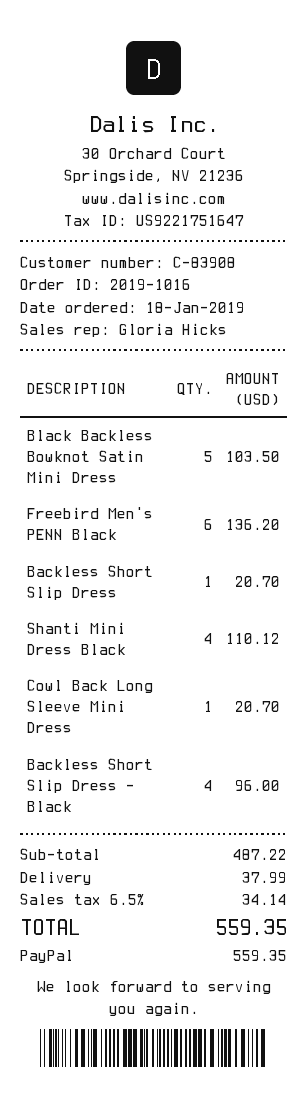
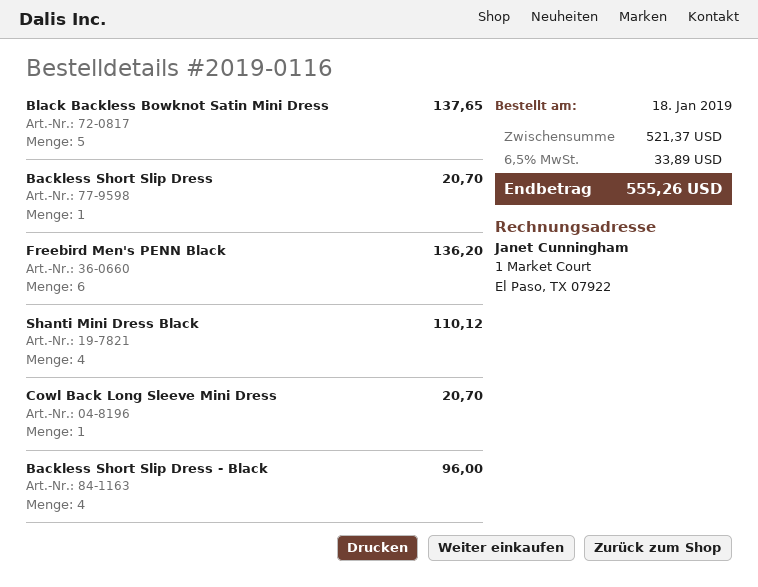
order number: 2019-1016 -> 2019-0116
Black Backless Bowknot Satin Mini Dress: 5 for 103.50 -> 5 for 137.65
subtotal: 487.22 -> 521.37
shipping: 37.99 -> none
tax: 6.5% = 34.14 -> 6.5% = 33.89
total: 559.35 -> 555.26

